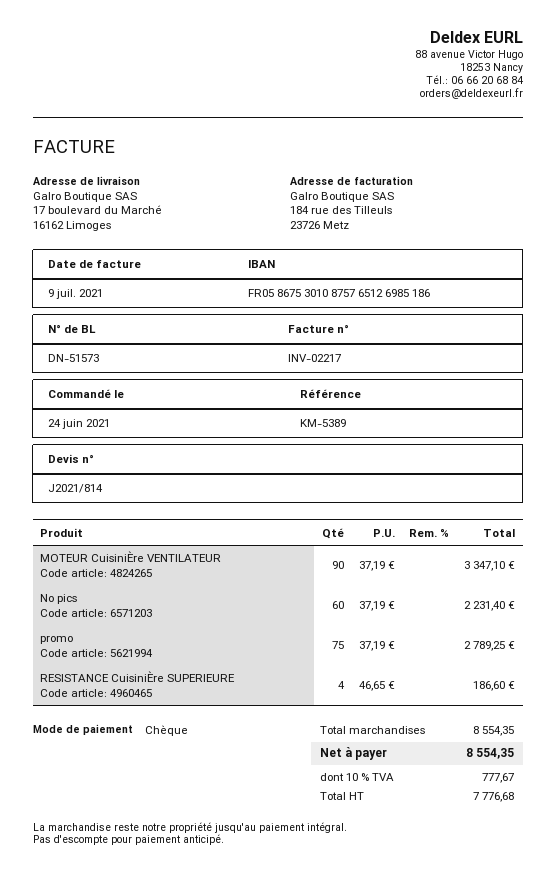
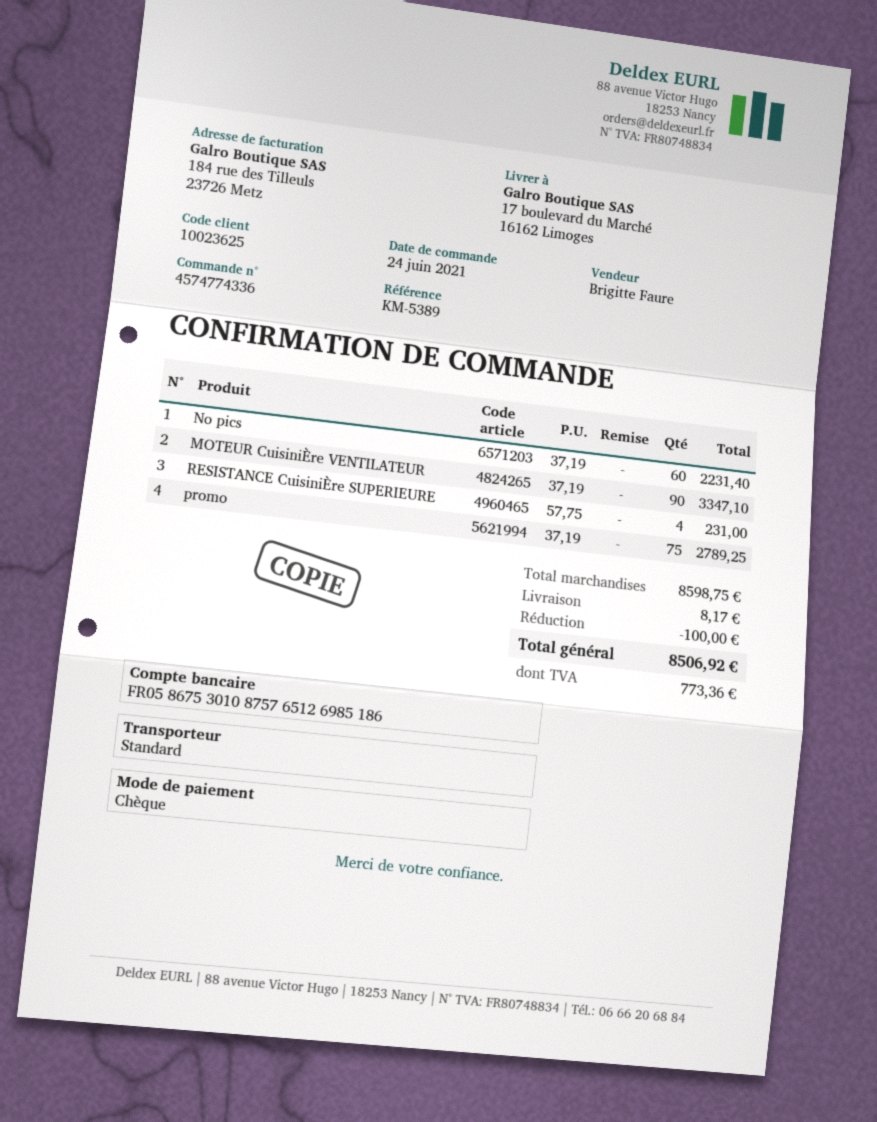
RESISTANCE CuisiniÈre SUPERIEURE: 4 x 46.65 = 186.60 -> 4 x 57.75 = 231.00
subtotal: 8554.35 -> 8598.75
discount: none -> 100.00
shipping: none -> 8.17
tax: 777.67 -> 773.36
total: 8554.35 -> 8506.92

